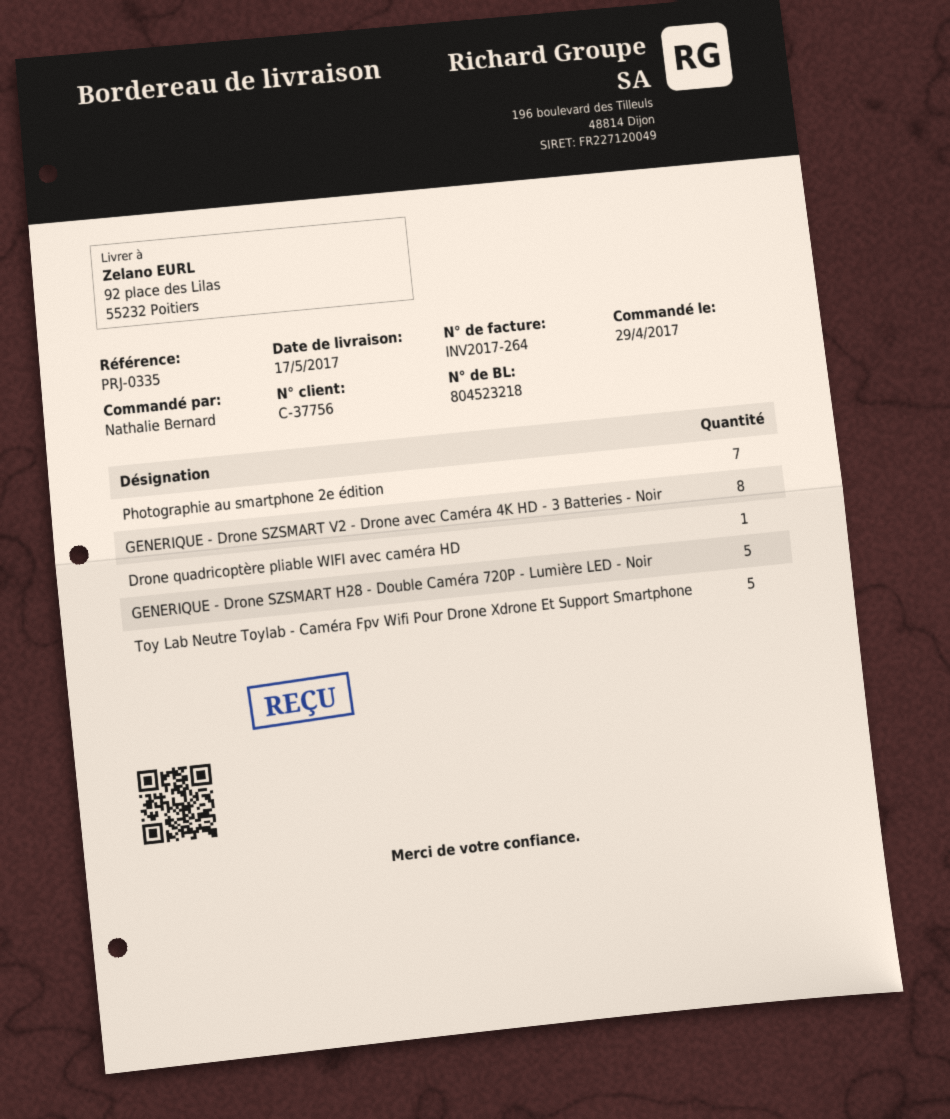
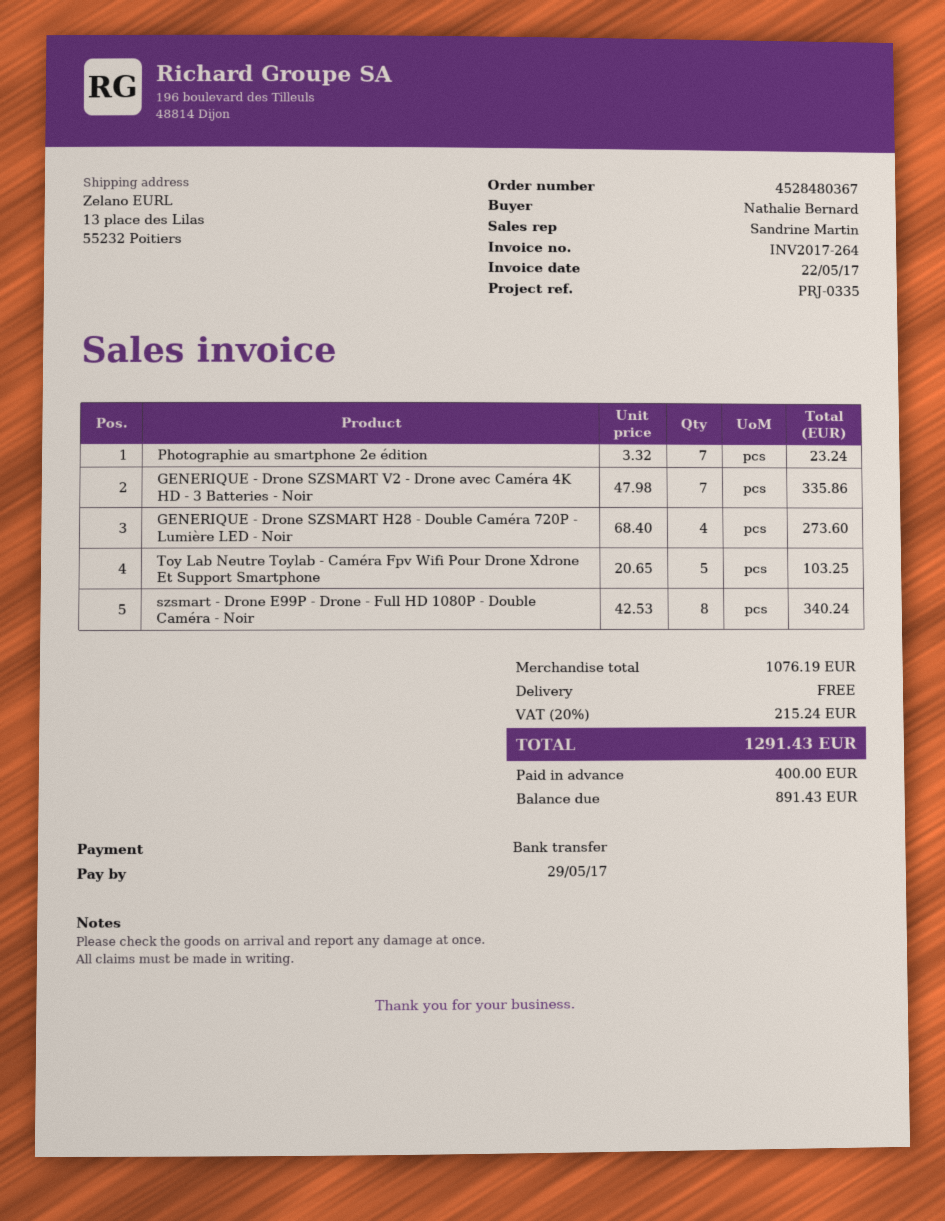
ship to: 92 place des Lilas, 55232 Poitiers -> 13 place des Lilas, 55232 Poitiers
GENERIQUE - Drone SZSMART V2 - Drone avec Caméra 4K HD - 3 Batteries - Noir: 8 -> 7
Drone quadricoptère pliable WIFI avec caméra HD: 1 -> none
GENERIQUE - Drone SZSMART H28 - Double Caméra 720P - Lumière LED - Noir: 5 -> 4
szsmart - Drone E99P - Drone - Full HD 1080P - Double Caméra - Noir: none -> 8

